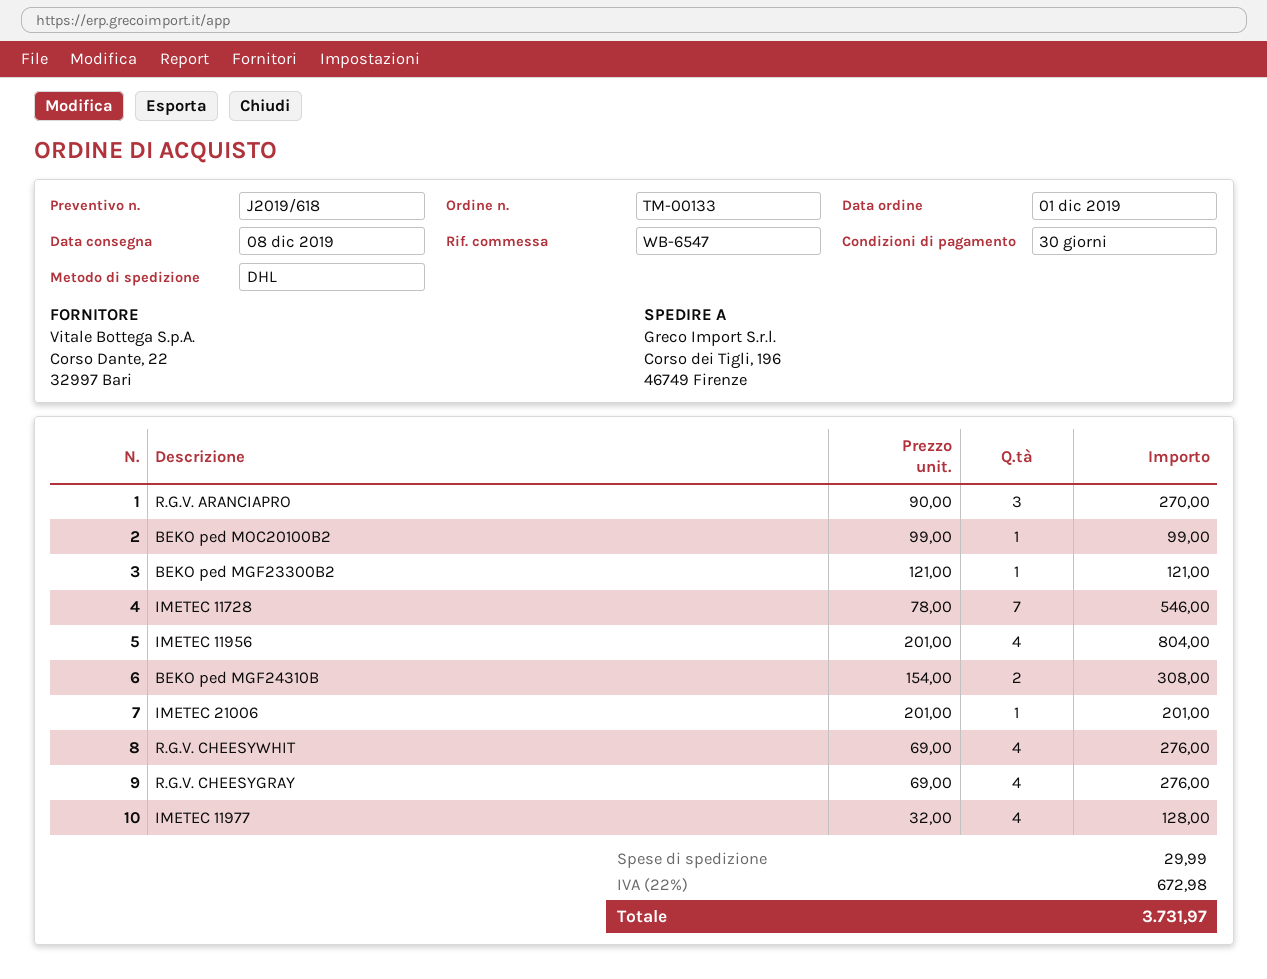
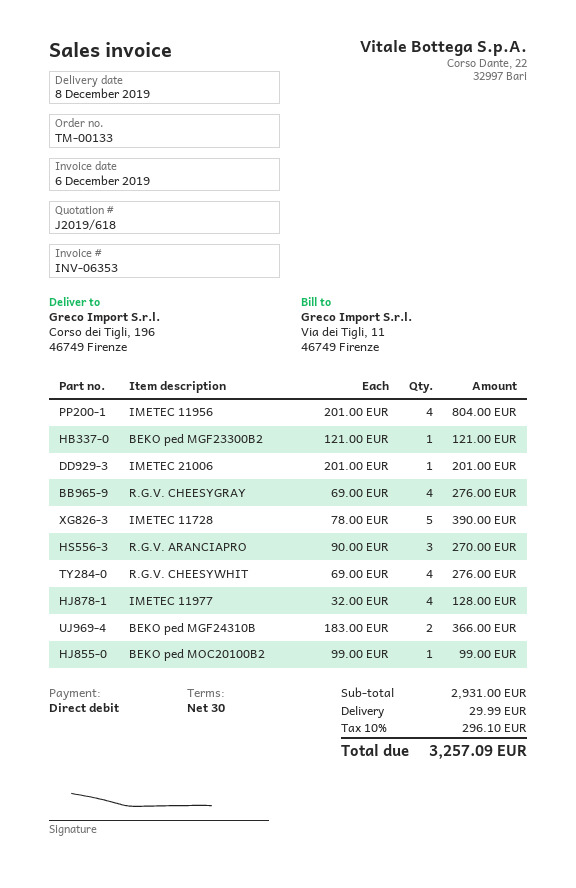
IMETEC 11728: 7 x 78.00 = 546.00 -> 5 x 78.00 = 390.00
BEKO ped MGF24310B: 2 x 154.00 = 308.00 -> 2 x 183.00 = 366.00
tax: 22% = 672.98 -> 10% = 296.10
total: 3731.97 -> 3257.09

